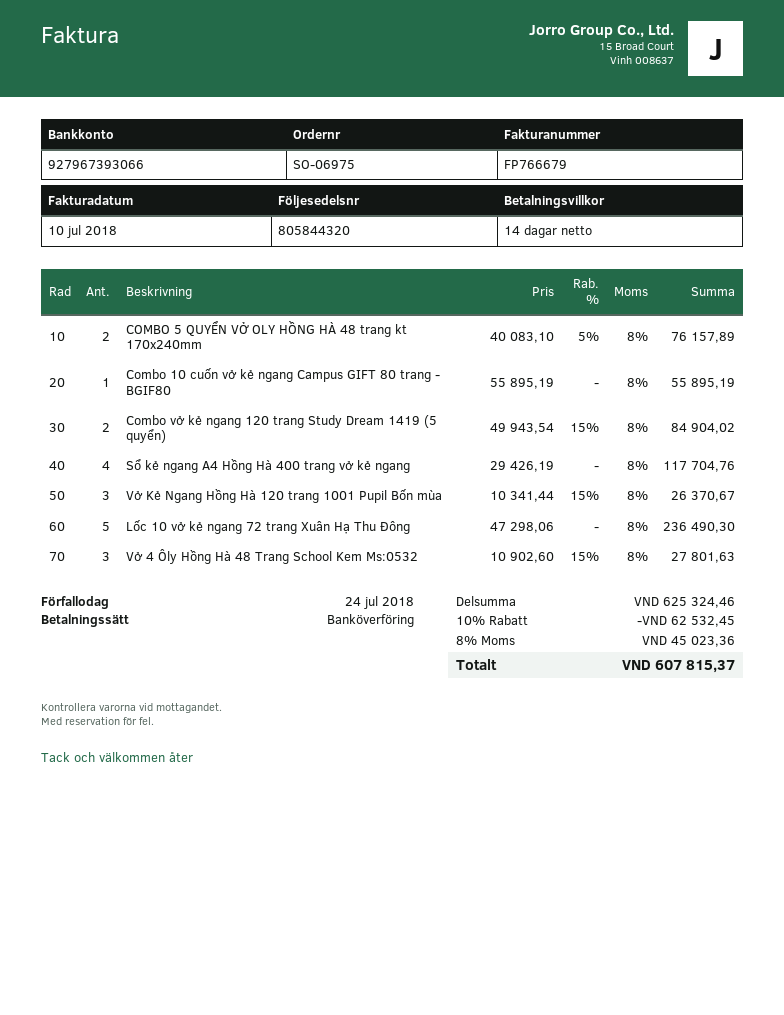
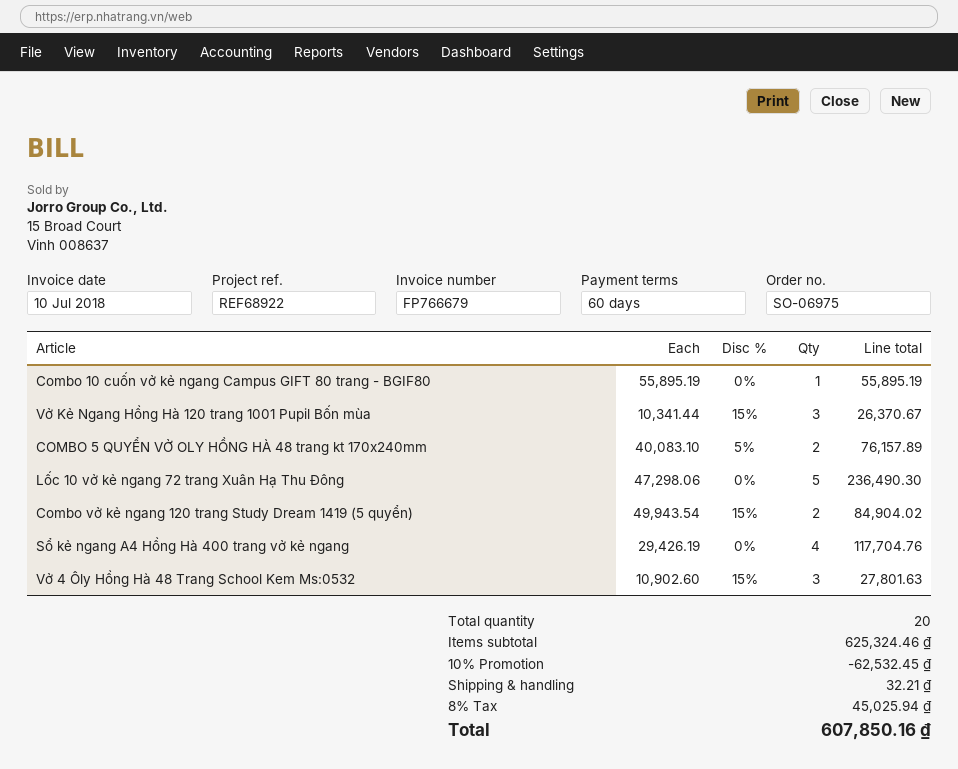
payment terms: 14 days -> 60 days
shipping: none -> 32.21
tax: 8% = 45023.36 -> 8% = 45025.94
total: 607815.37 -> 607850.16

